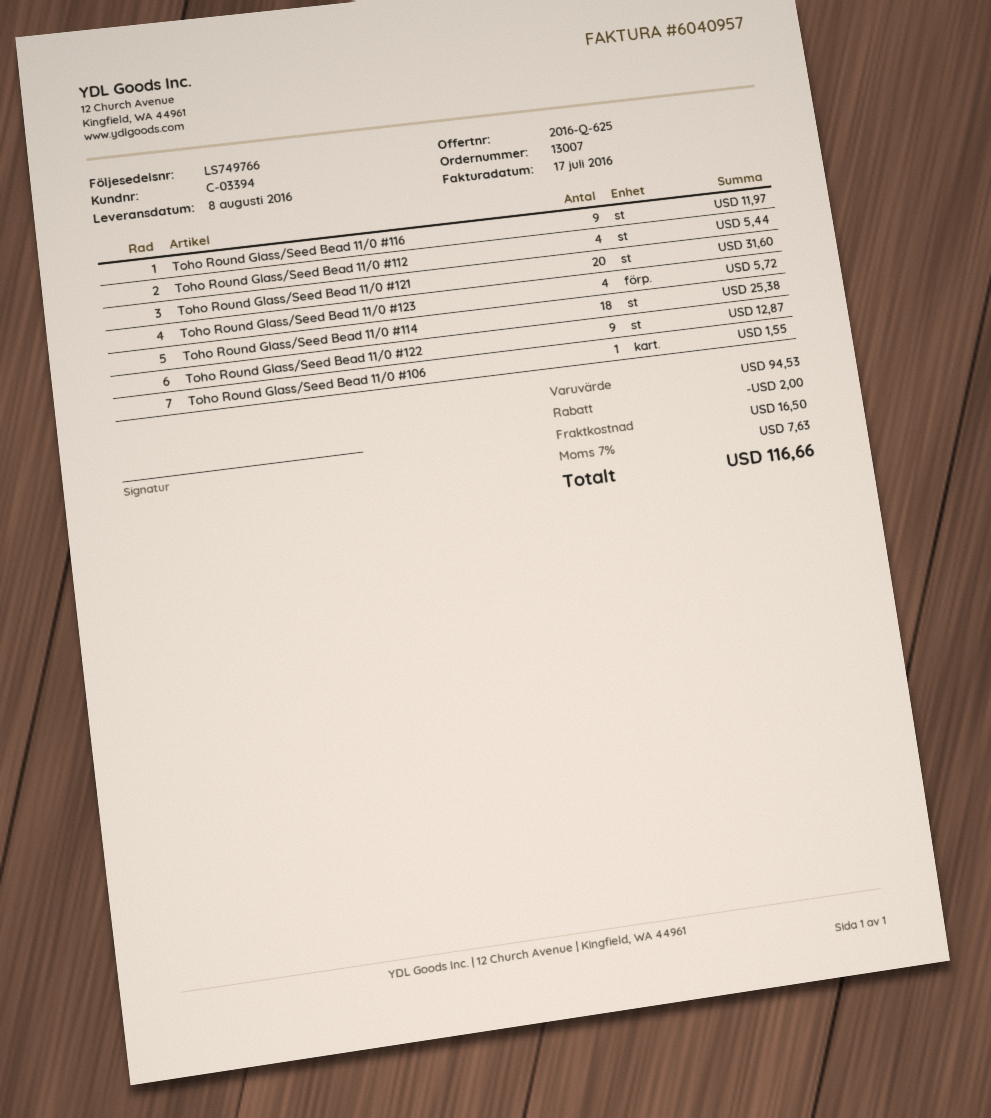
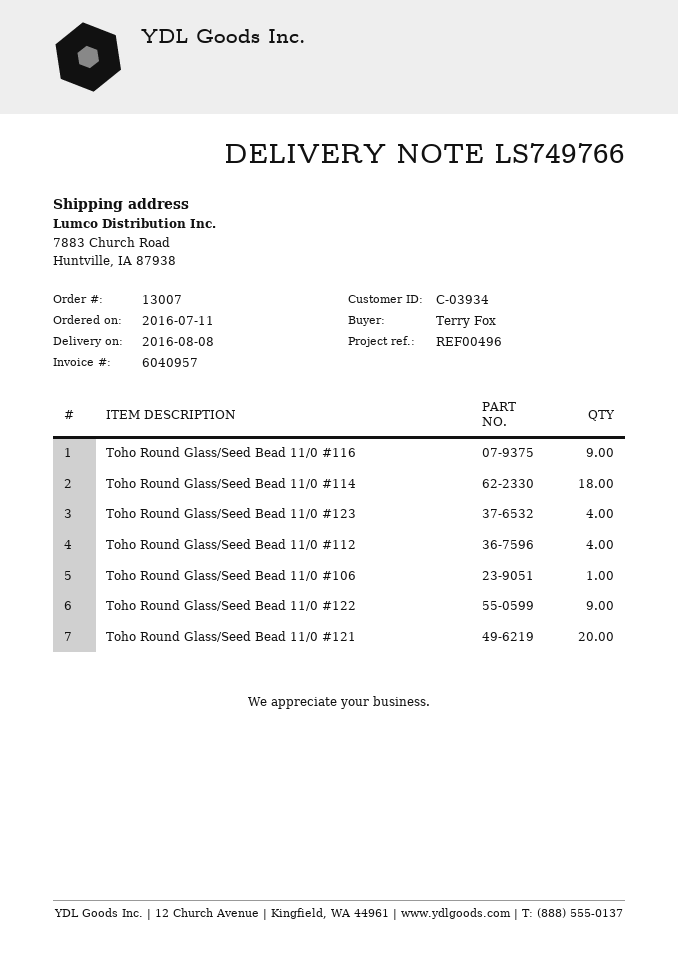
customer number: C-03394 -> C-03934

